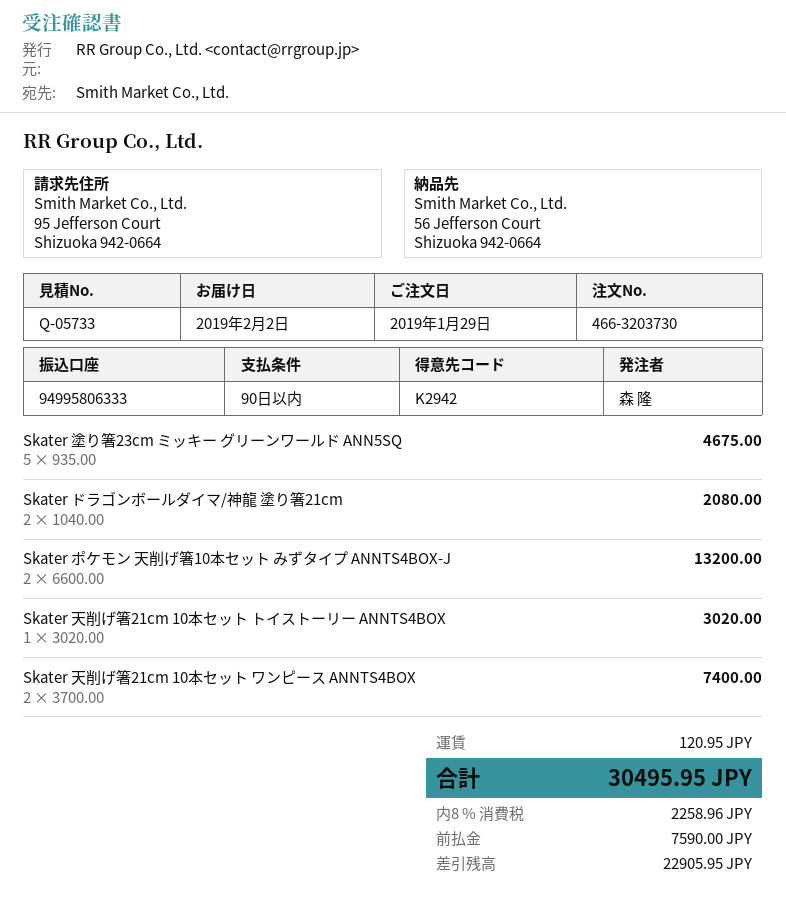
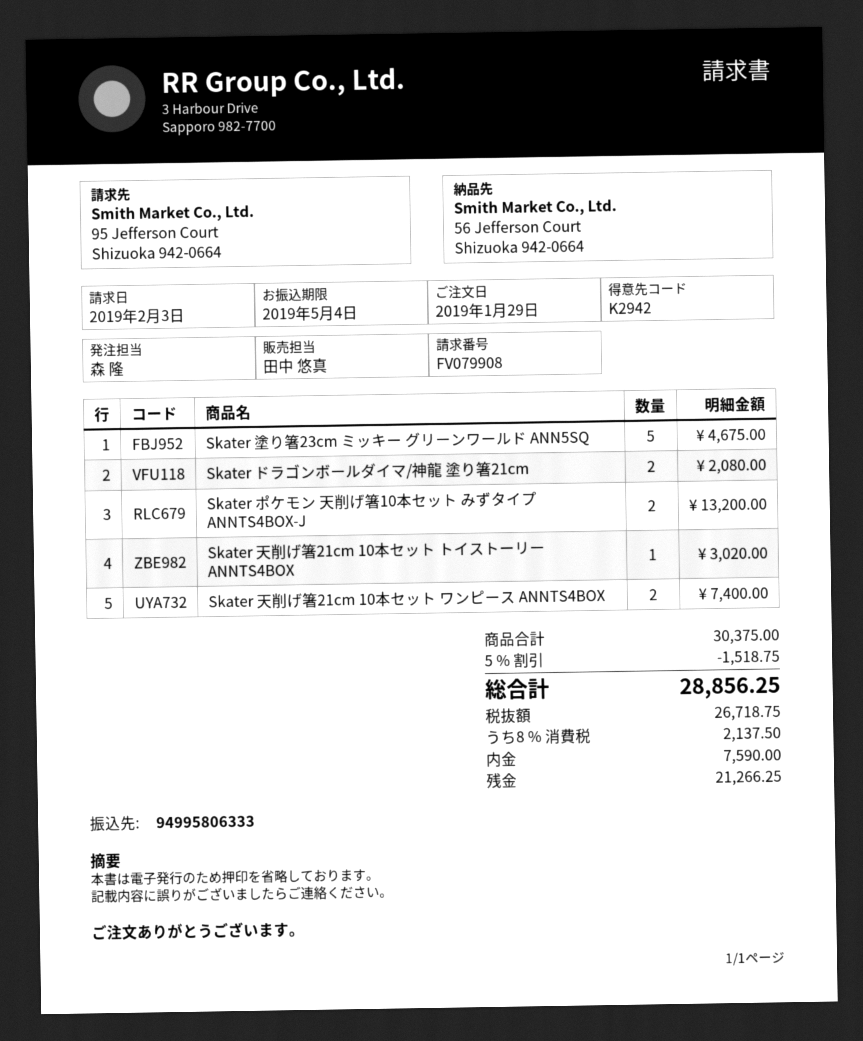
discount: none -> 5% = 1518.75
shipping: 120.95 -> none
tax: 8% = 2258.96 -> 8% = 2137.50
total: 30495.95 -> 28856.25
balance: 22905.95 -> 21266.25

